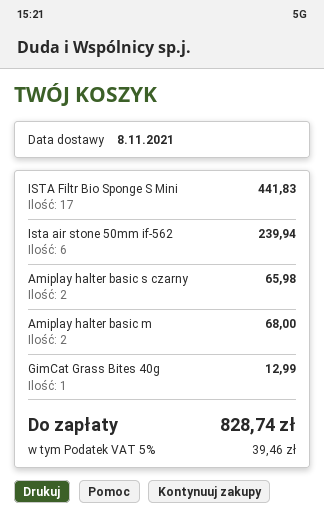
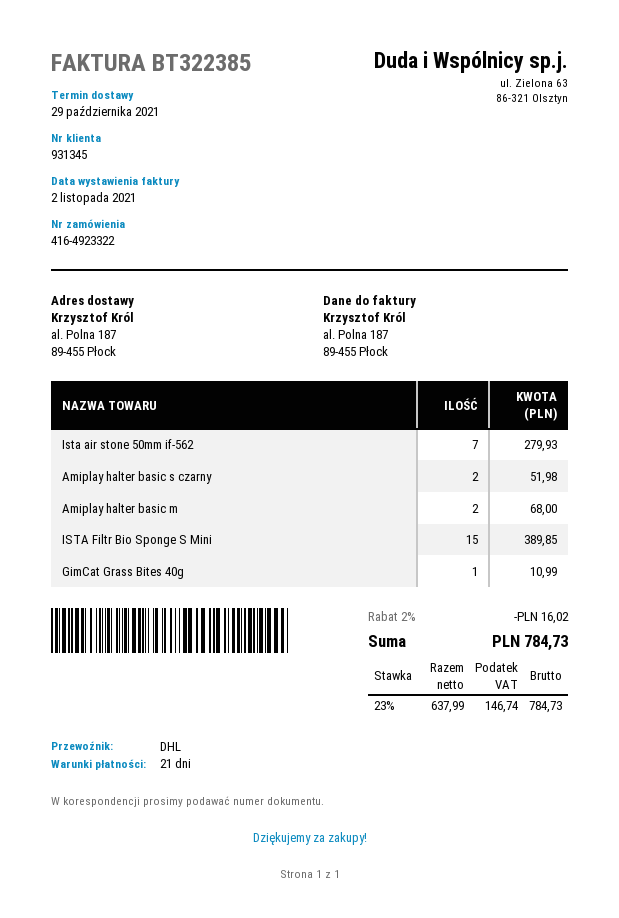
delivery date: 2021-11-08 -> 2021-10-29
ISTA Filtr Bio Sponge S Mini: 17 for 441.83 -> 15 for 389.85
Ista air stone 50mm if-562: 6 for 239.94 -> 7 for 279.93
Amiplay halter basic s czarny: 2 for 65.98 -> 2 for 51.98
GimCat Grass Bites 40g: 1 for 12.99 -> 1 for 10.99
discount: none -> 2% = 16.02
tax: 5% = 39.46 -> 23% = 146.74
total: 828.74 -> 784.73

